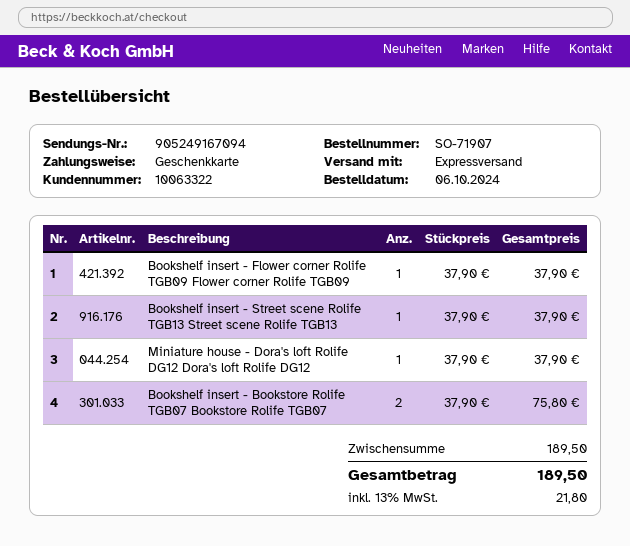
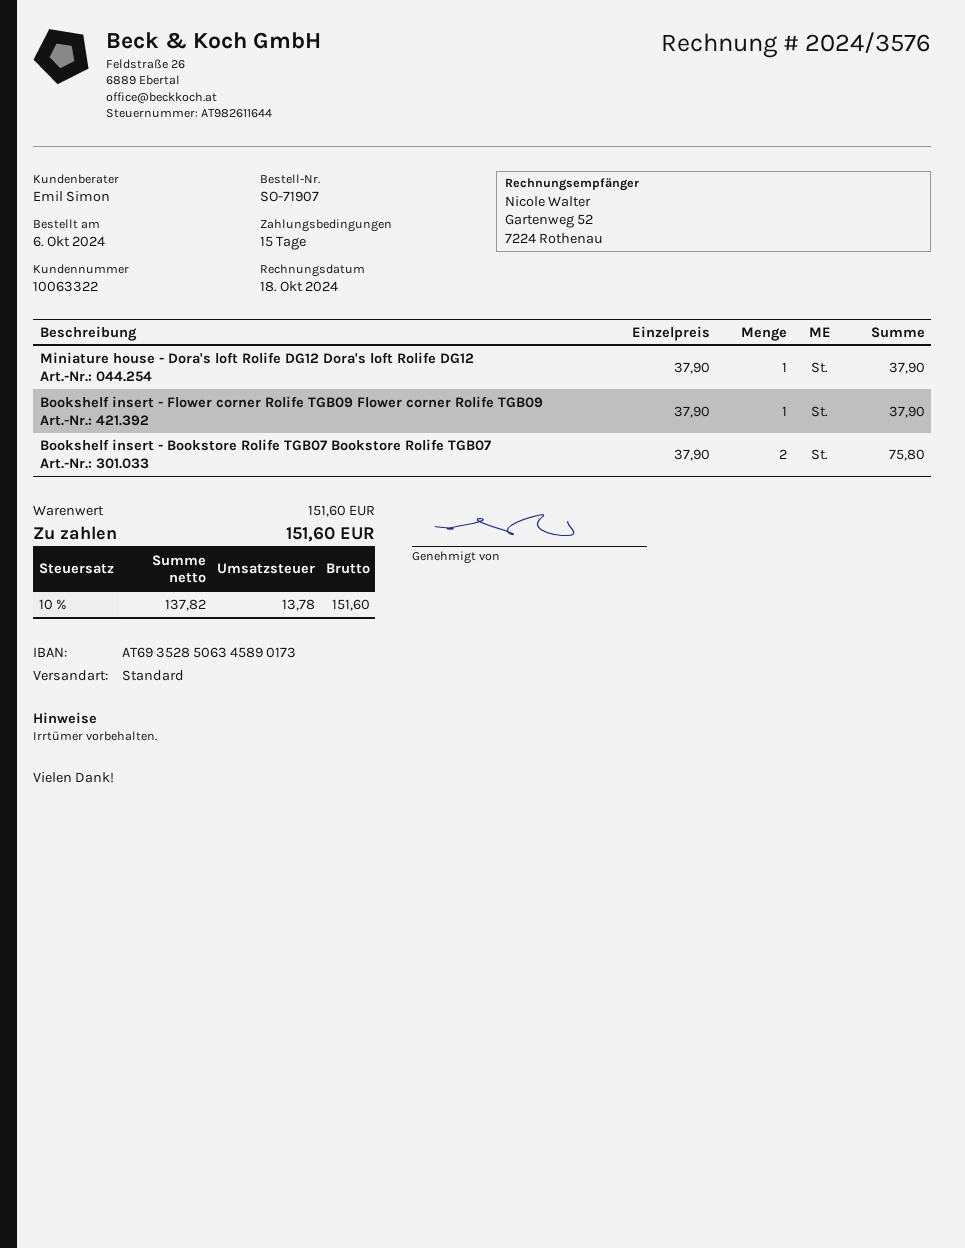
shipping method: express -> standard
Bookshelf insert - Street scene Rolife TGB13 Street scene Rolife TGB13: 1 x 37.90 = 37.90 -> none
subtotal: 189.50 -> 151.60
tax: 13% = 21.80 -> 10% = 13.78
total: 189.50 -> 151.60

